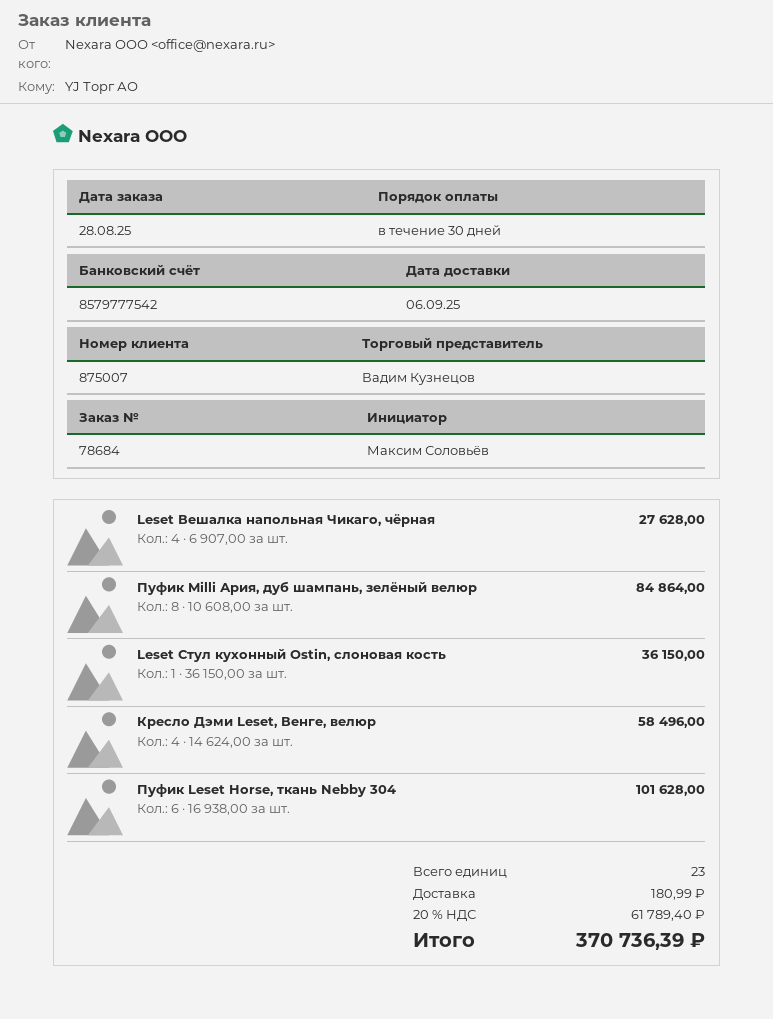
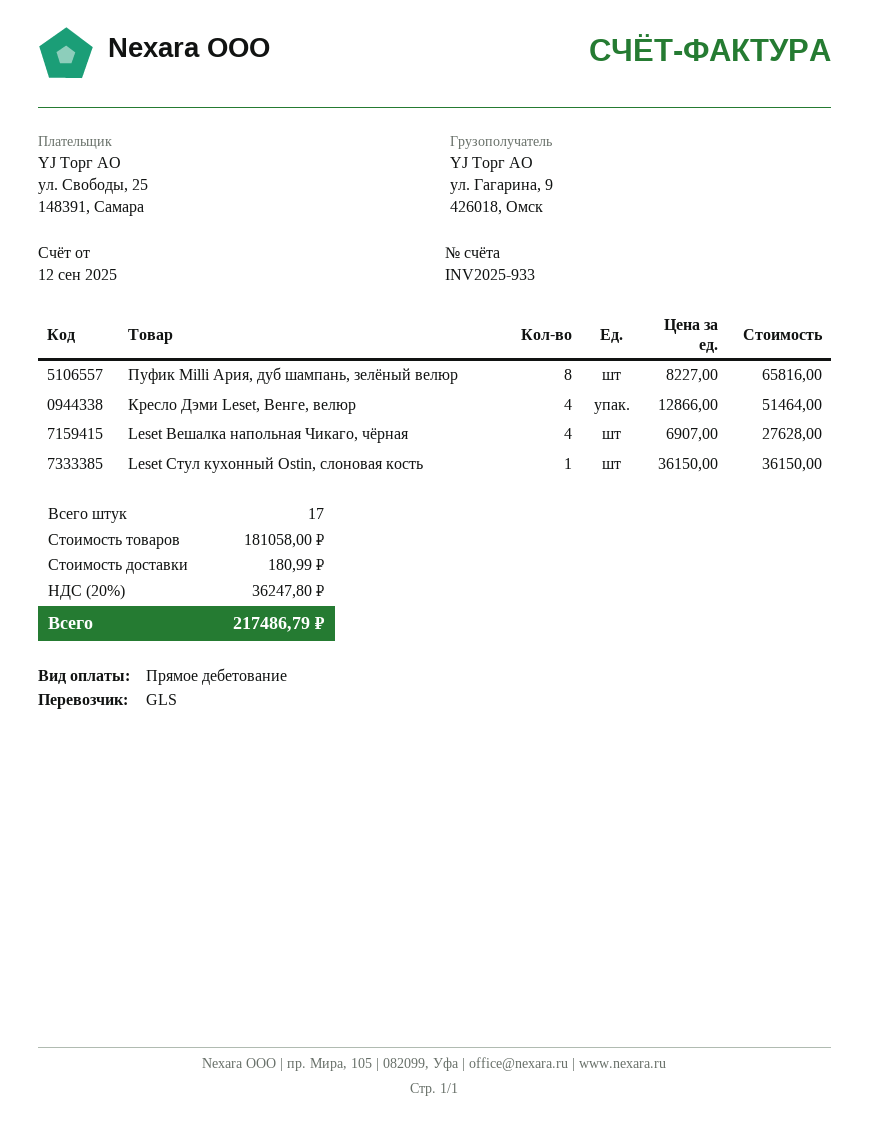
Пуфик Milli Ария, дуб шампань, зелёный велюр: 8 x 10608.00 = 84864.00 -> 8 x 8227.00 = 65816.00
Кресло Дэми Leset, Венге, велюр: 4 x 14624.00 = 58496.00 -> 4 x 12866.00 = 51464.00
Пуфик Leset Horse, ткань Nebby 304: 6 x 16938.00 = 101628.00 -> none
total quantity: 23 -> 17
tax: 20% = 61789.40 -> 20% = 36247.80
total: 370736.39 -> 217486.79

